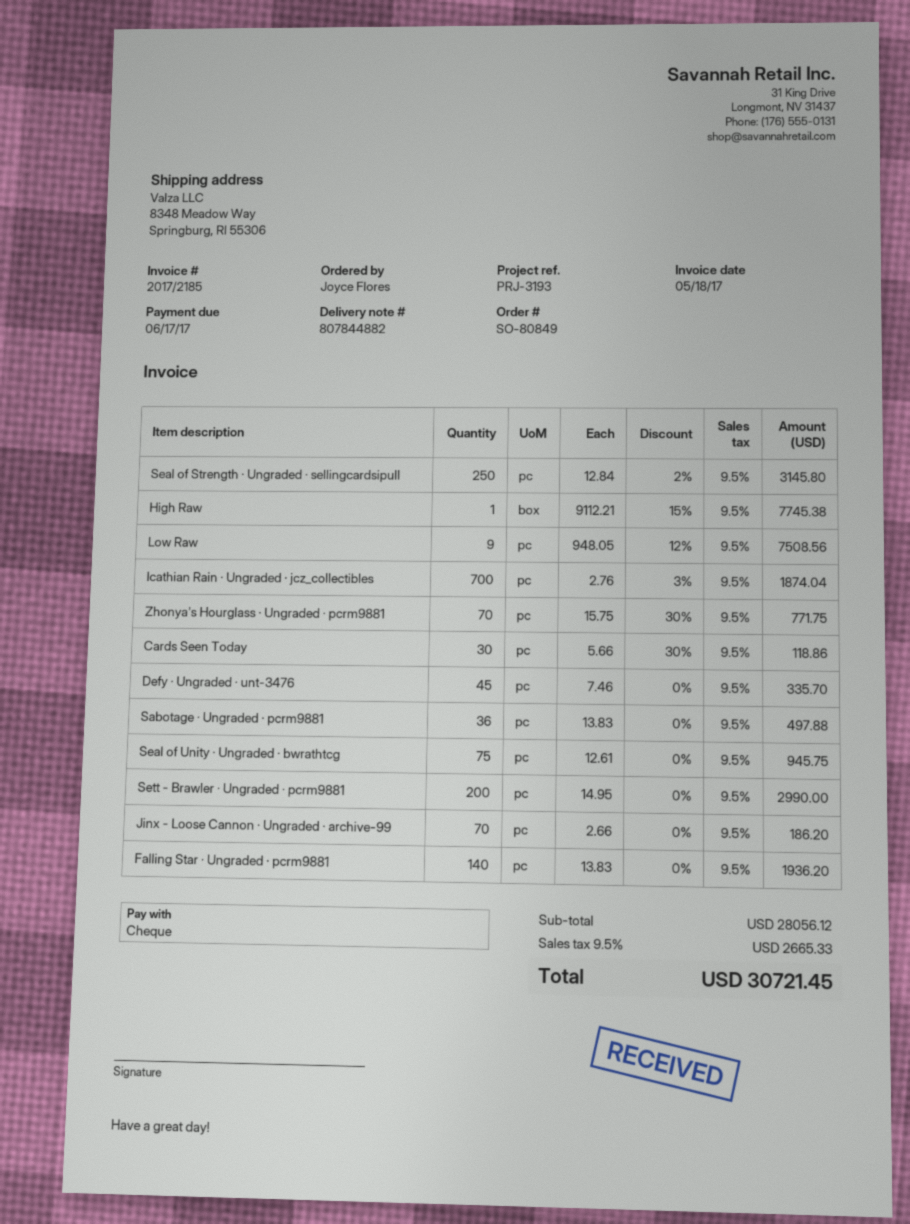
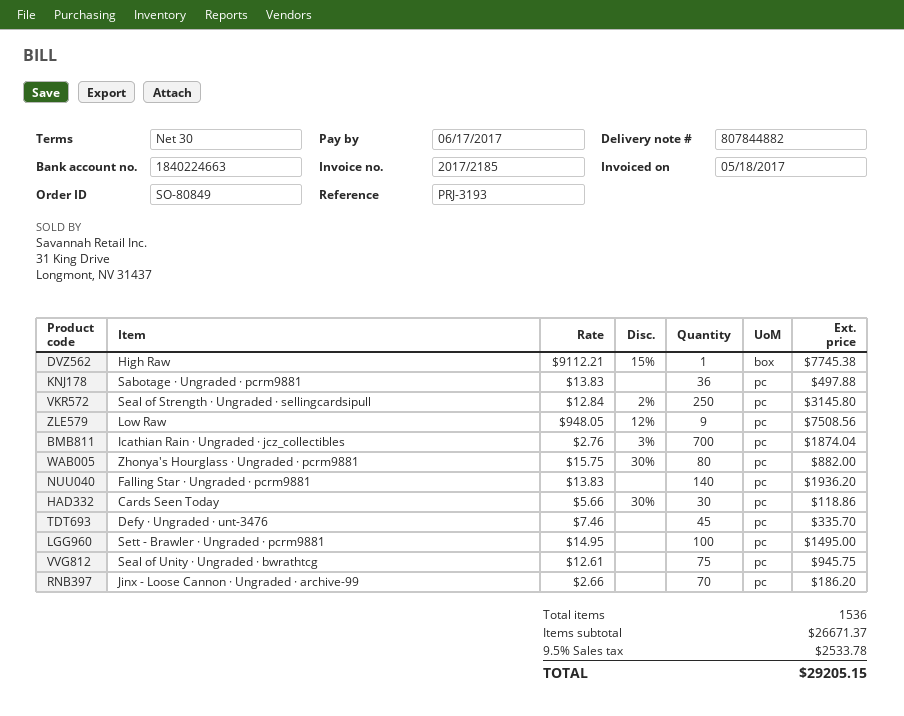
Zhonya's Hourglass · Ungraded · pcrm9881: 70 x 15.75 - 30% = 771.75 -> 80 x 15.75 - 30% = 882.00
Sett - Brawler · Ungraded · pcrm9881: 200 x 14.95 = 2990.00 -> 100 x 14.95 = 1495.00
subtotal: 28056.12 -> 26671.37
tax: 9.5% = 2665.33 -> 9.5% = 2533.78
total: 30721.45 -> 29205.15

